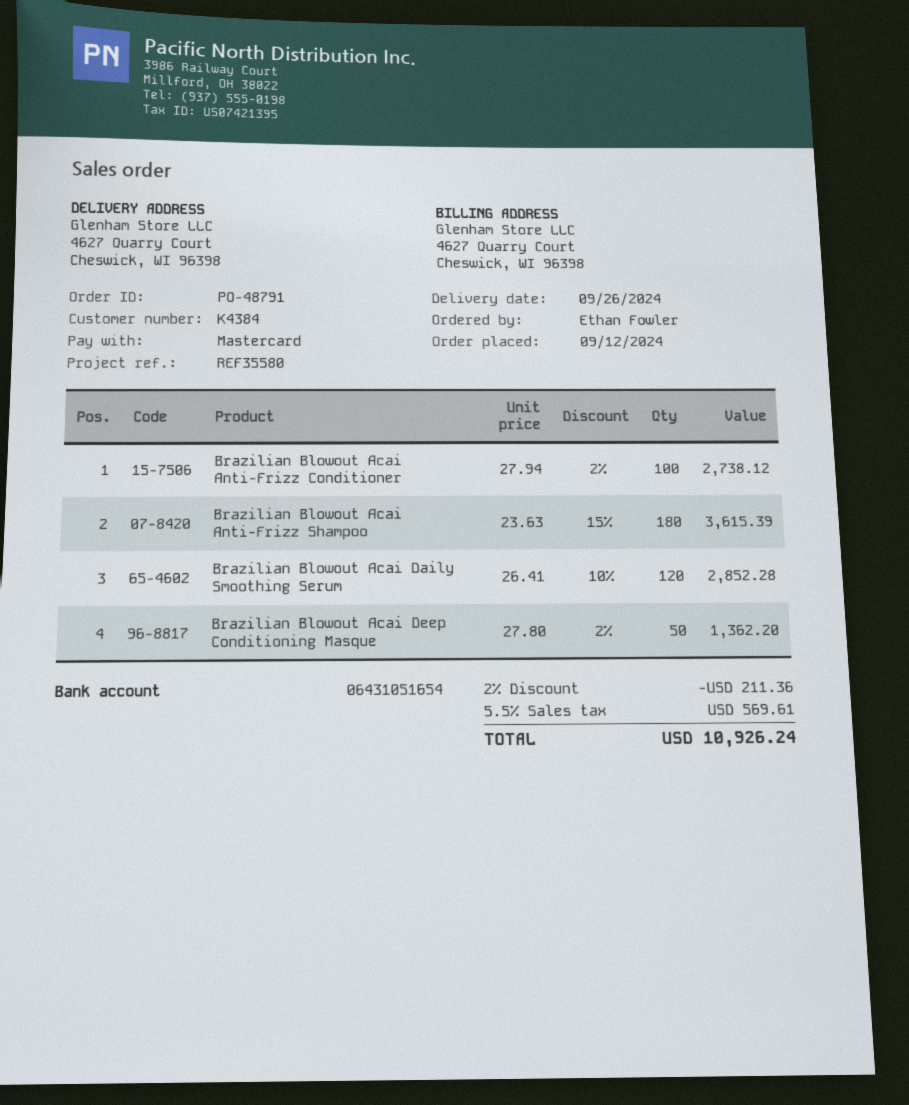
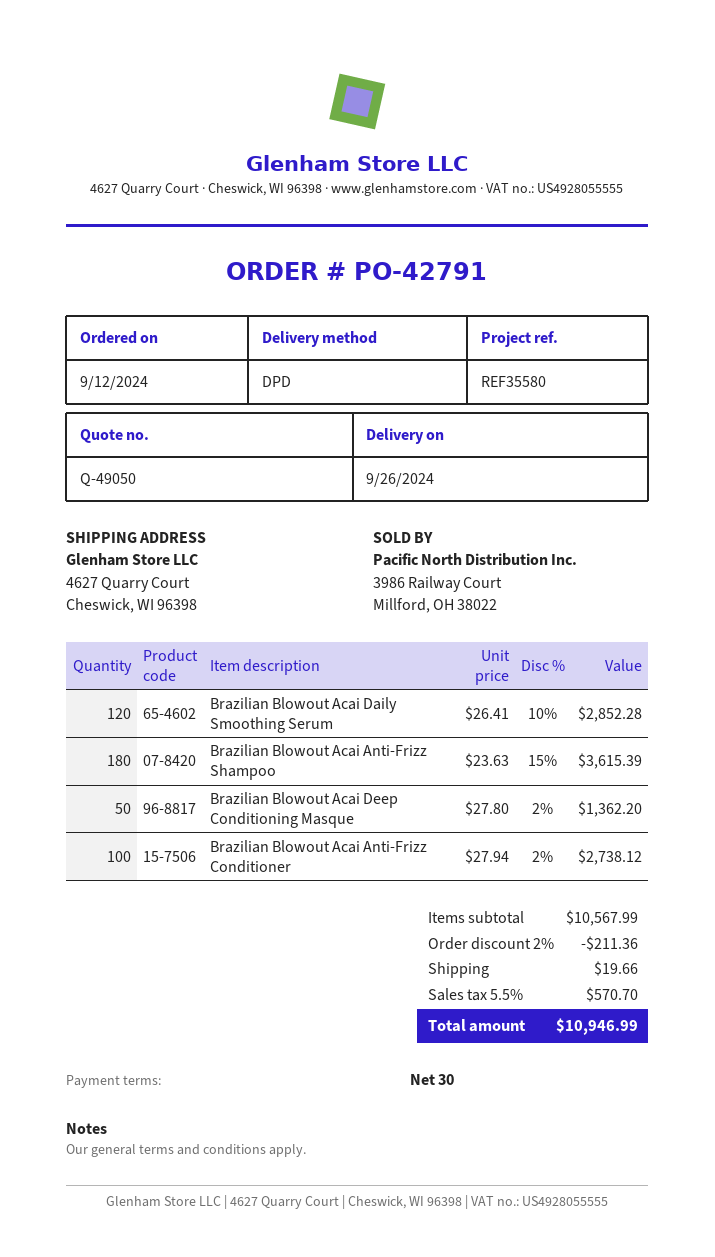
order number: PO-48791 -> PO-42791
shipping: none -> 19.66
tax: 5.5% = 569.61 -> 5.5% = 570.70
total: 10926.24 -> 10946.99

